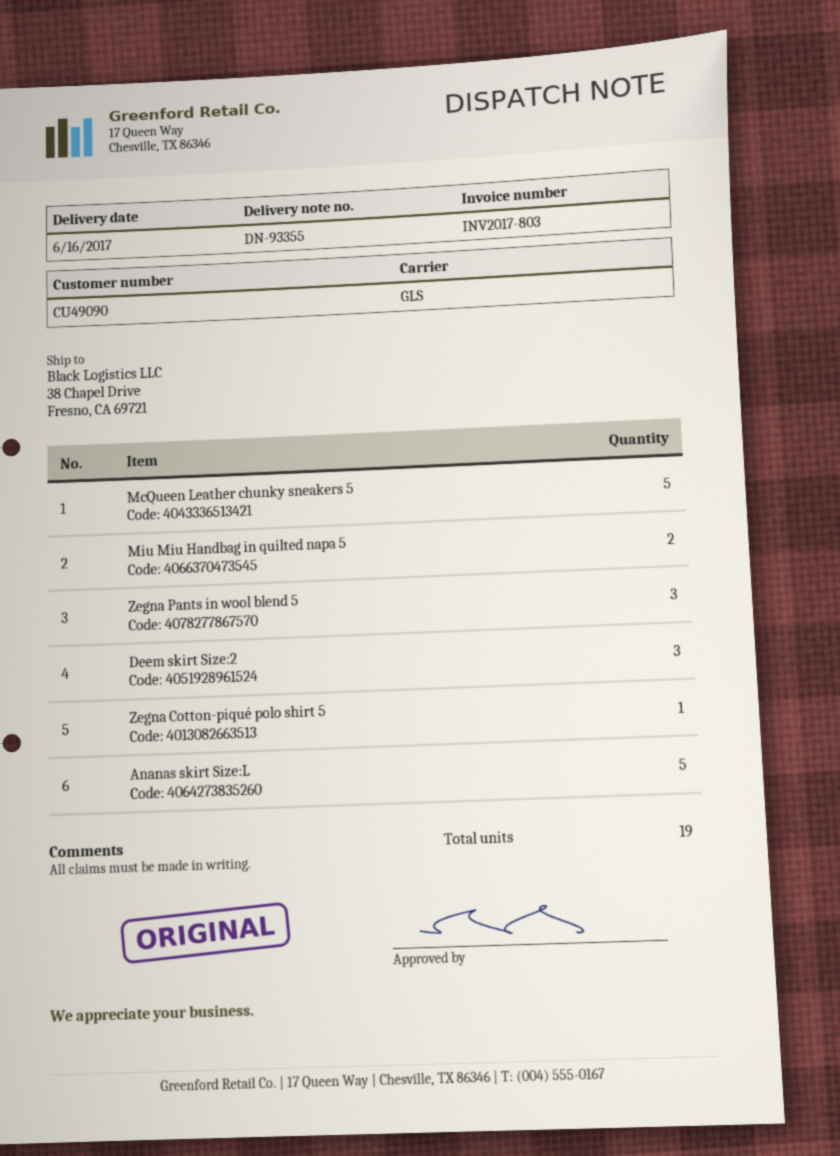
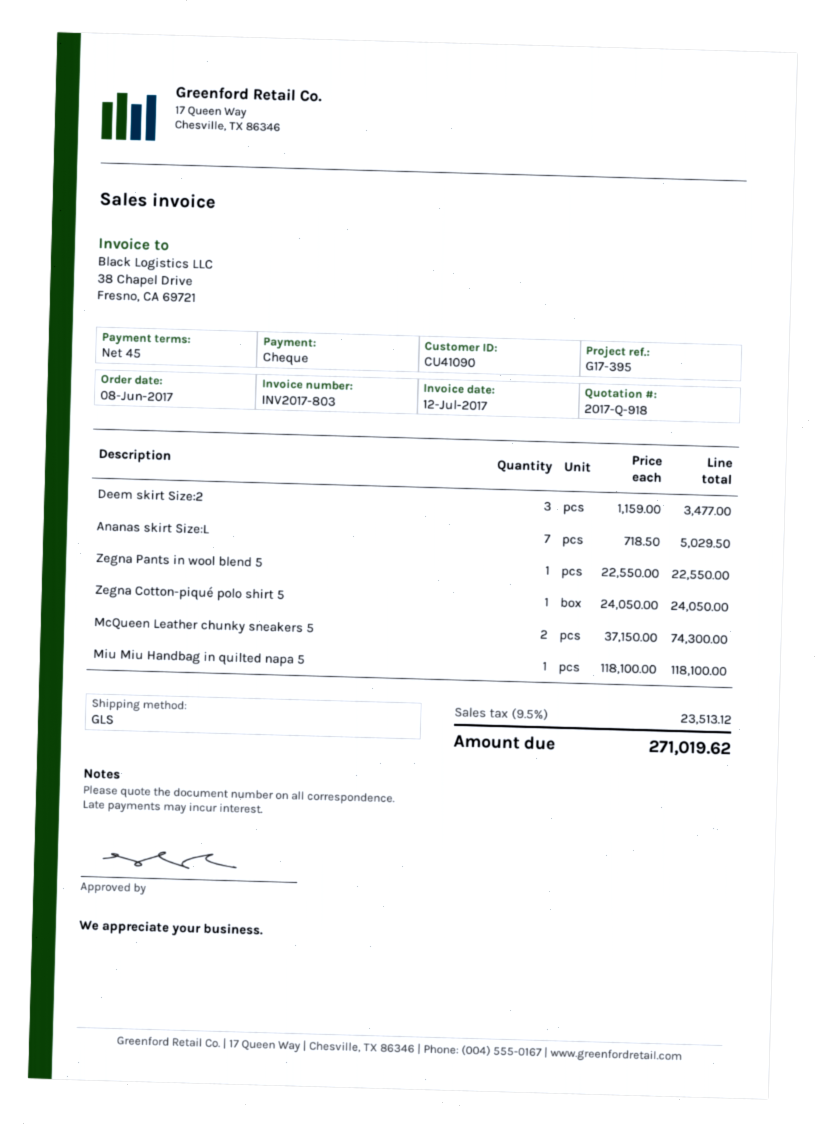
customer number: CU49090 -> CU41090
McQueen Leather chunky sneakers 5: 5 -> 2
Miu Miu Handbag in quilted napa 5: 2 -> 1
Zegna Pants in wool blend 5: 3 -> 1
Ananas skirt Size:L: 5 -> 7

